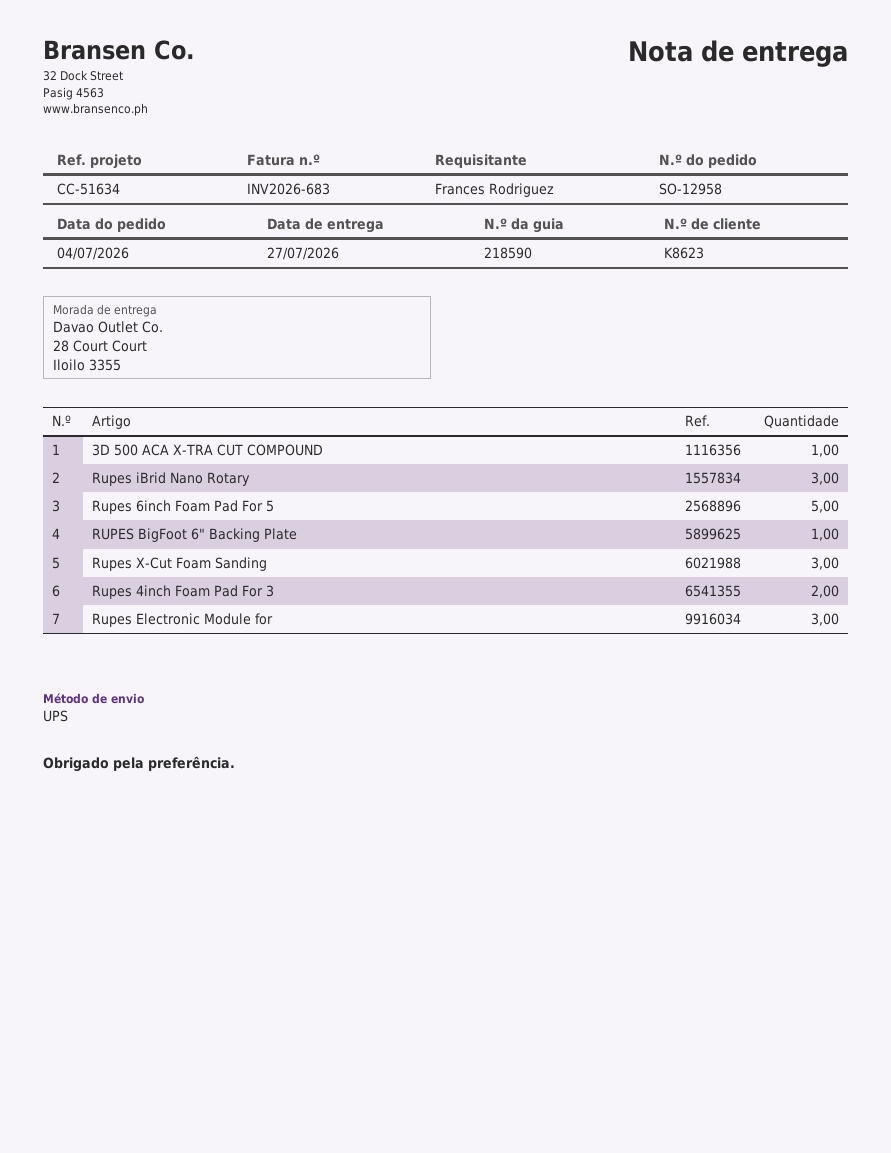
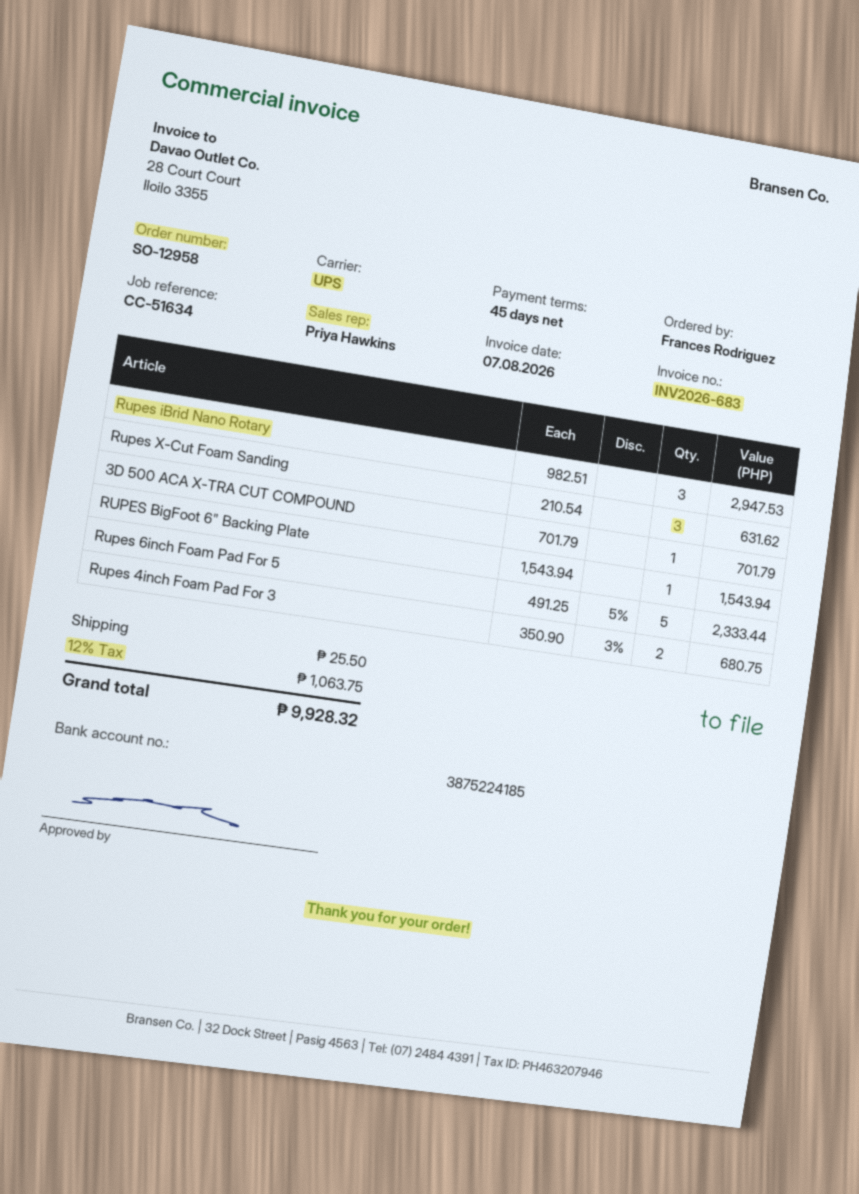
Rupes Electronic Module for: 3 -> none

